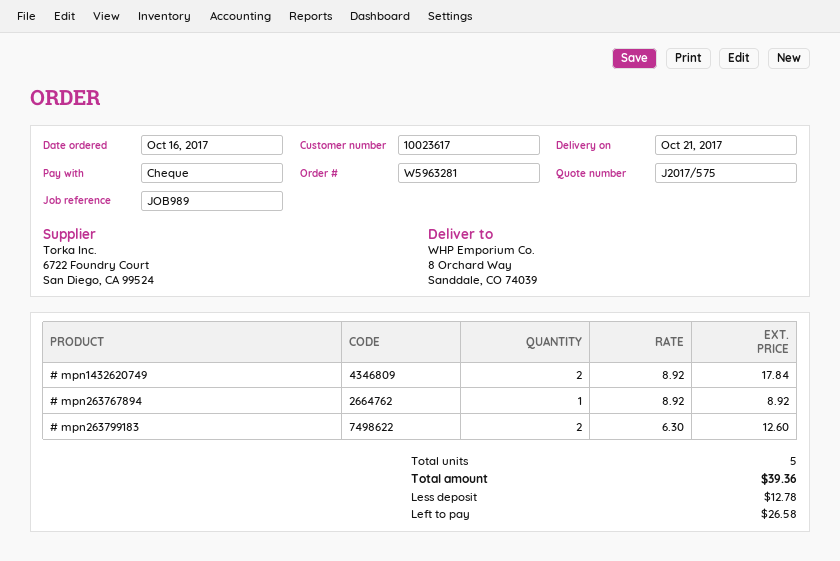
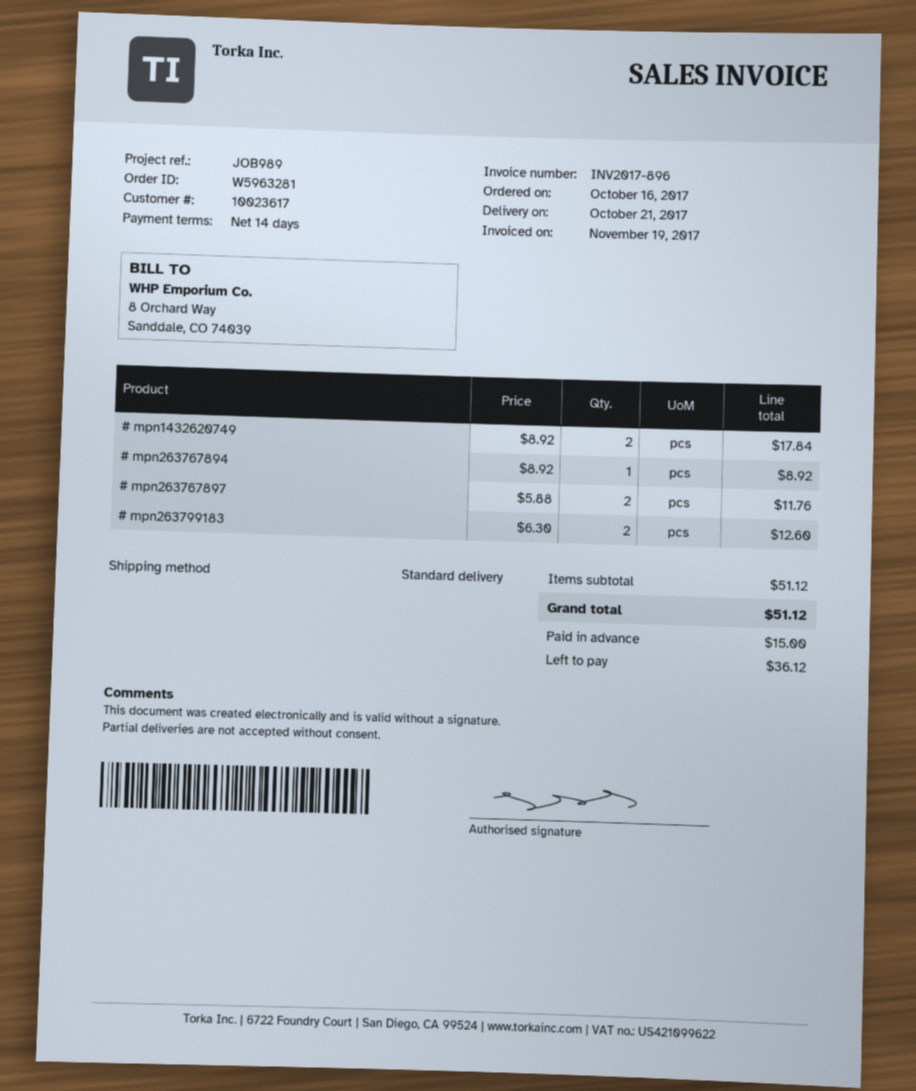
# mpn263767897: none -> 2 x 5.88 = 11.76
total: 39.36 -> 51.12
deposit: 12.78 -> 15.00
balance: 26.58 -> 36.12

